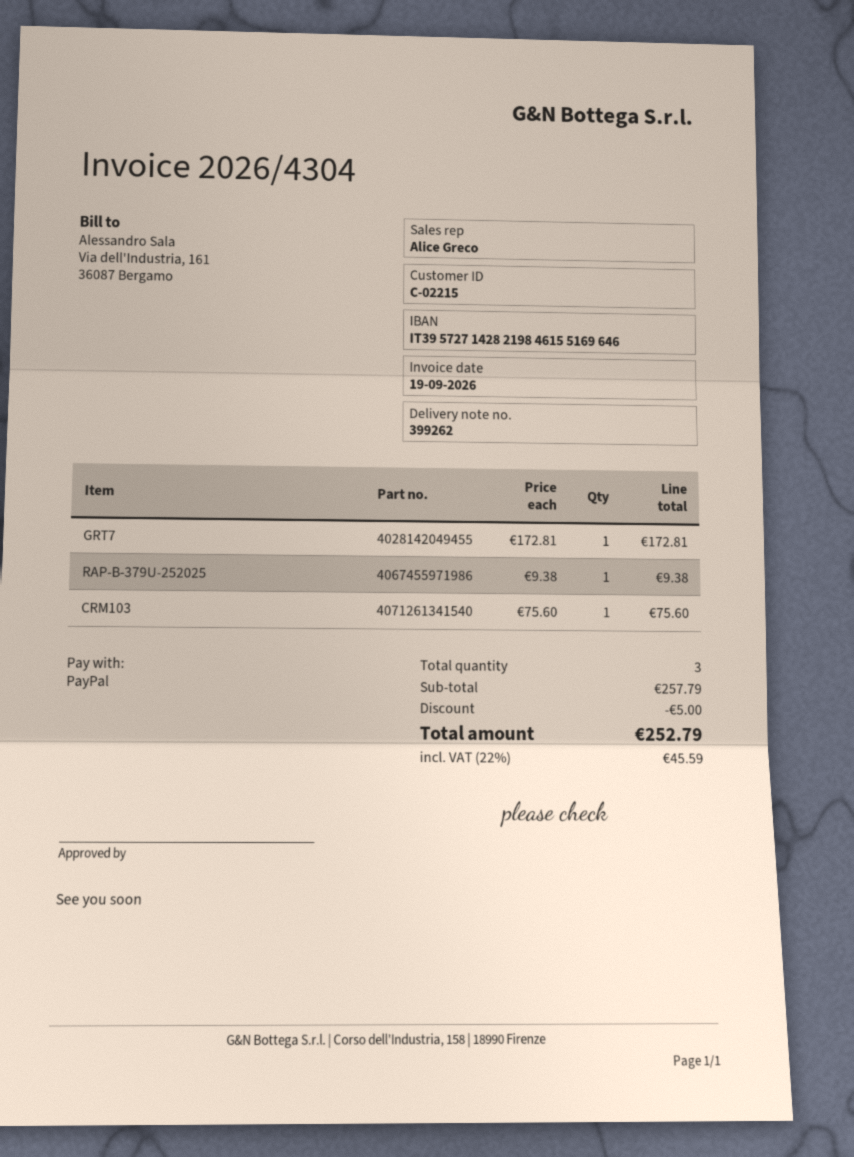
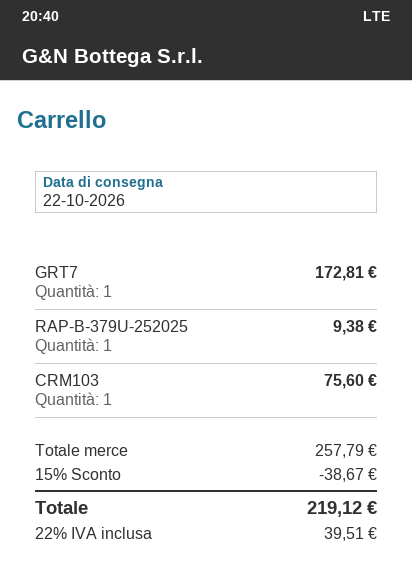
discount: 5.00 -> 38.67
tax: 22% = 45.59 -> 22% = 39.51
total: 252.79 -> 219.12

